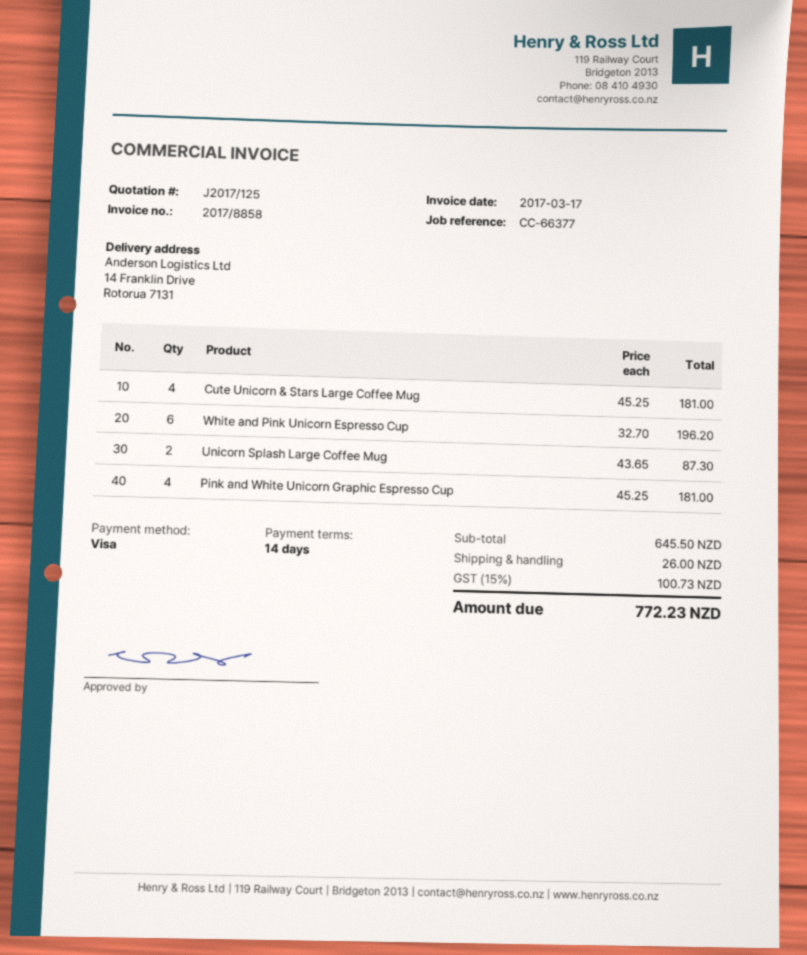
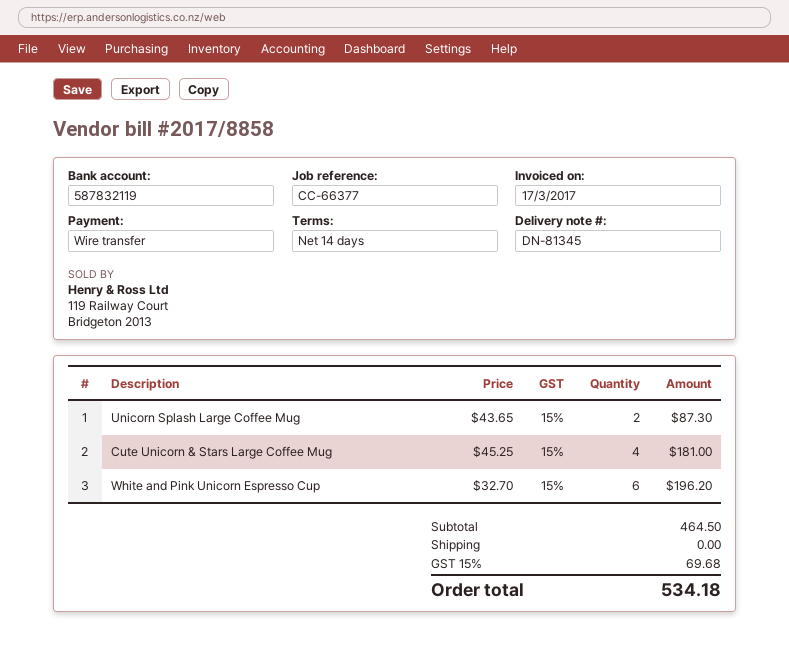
payment method: Visa -> bank transfer
Pink and White Unicorn Graphic Espresso Cup: 4 x 45.25 = 181.00 -> none
subtotal: 645.50 -> 464.50
shipping: 26.00 -> 0.00
tax: 15% = 100.73 -> 15% = 69.68
total: 772.23 -> 534.18

